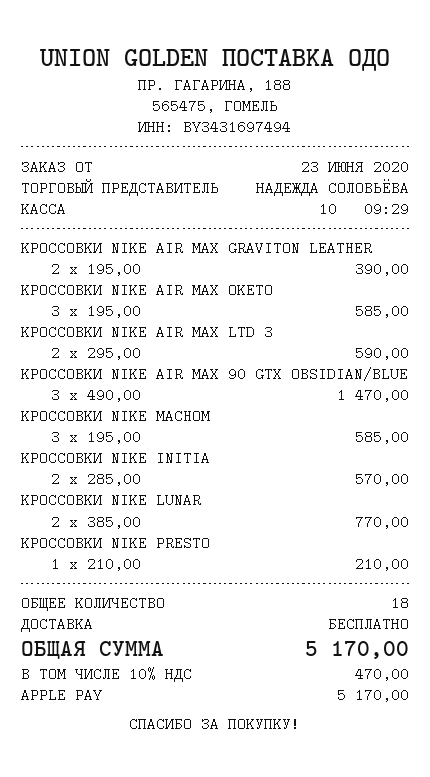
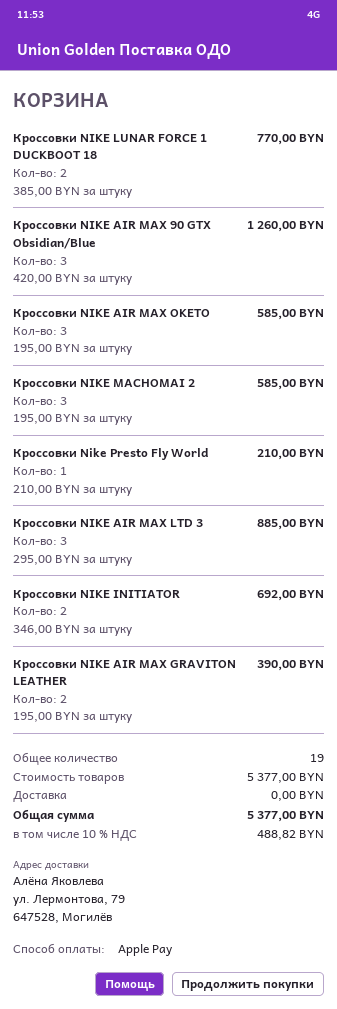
КРОССОВКИ NIKE AIR MAX LTD 3: 2 x 295.00 = 590.00 -> 3 x 295.00 = 885.00
КРОССОВКИ NIKE AIR MAX 90 GTX OBSIDIAN/BLUE: 3 x 490.00 = 1470.00 -> 3 x 420.00 = 1260.00
КРОССОВКИ NIKE INITIA: 2 x 285.00 = 570.00 -> 2 x 346.00 = 692.00
total quantity: 18 -> 19
tax: 10% = 470.00 -> 10% = 488.82
total: 5170.00 -> 5377.00

